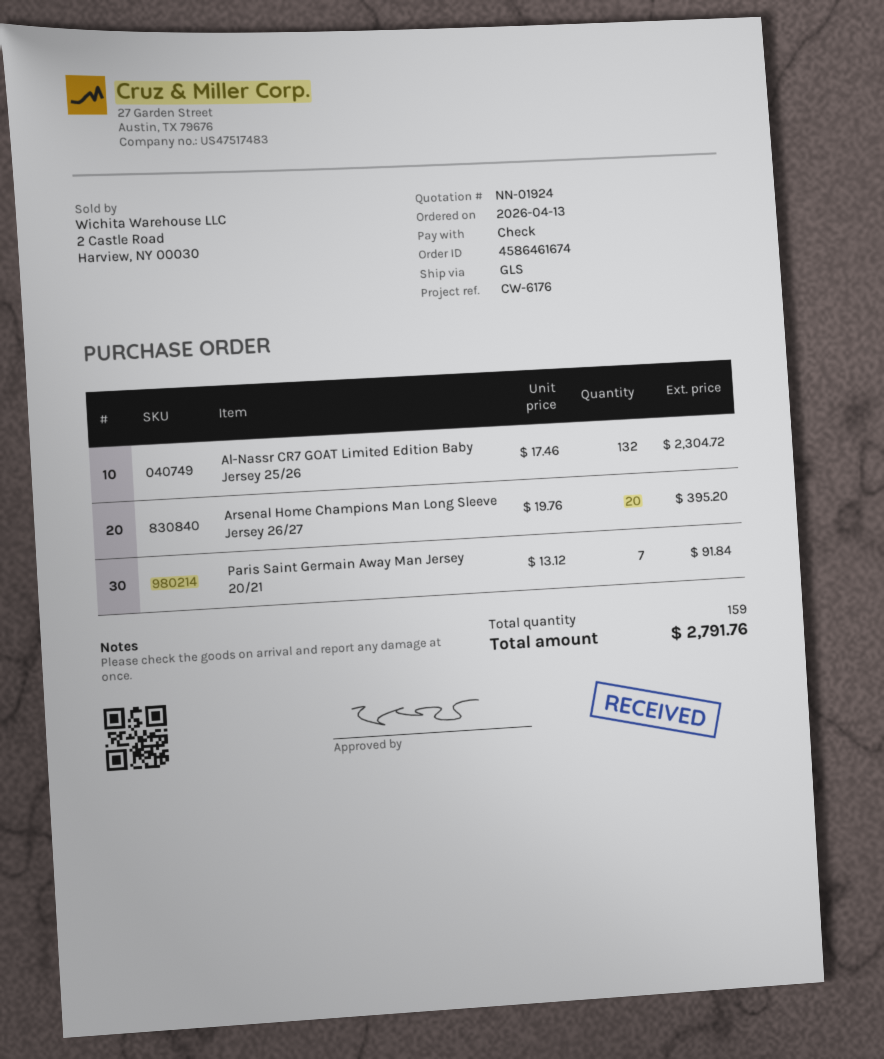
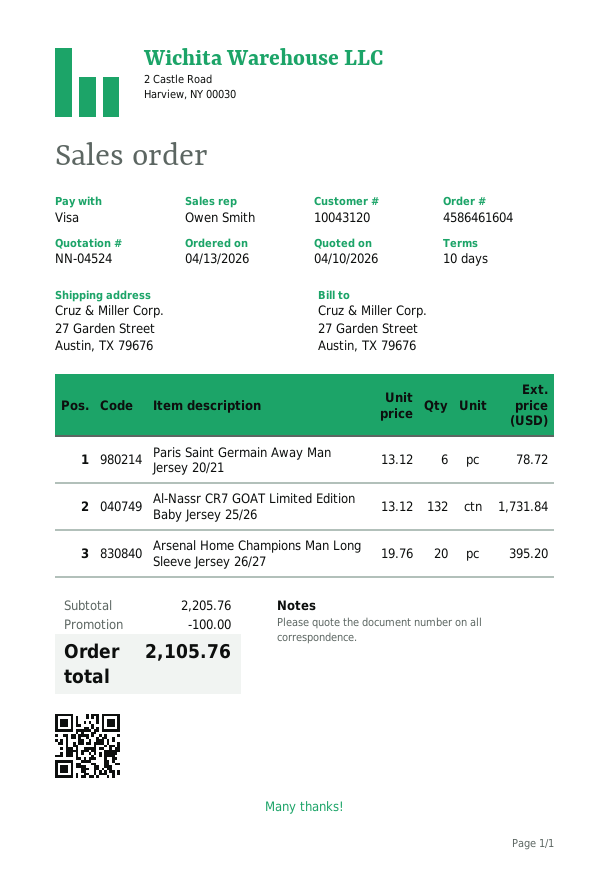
quote number: NN-01924 -> NN-04524
order number: 4586461674 -> 4586461604
payment method: cheque -> Visa
Al-Nassr CR7 GOAT Limited Edition Baby Jersey 25/26: 132 x 17.46 = 2304.72 -> 132 x 13.12 = 1731.84
Paris Saint Germain Away Man Jersey 20/21: 7 x 13.12 = 91.84 -> 6 x 13.12 = 78.72
discount: none -> 100.00
total: 2791.76 -> 2105.76

